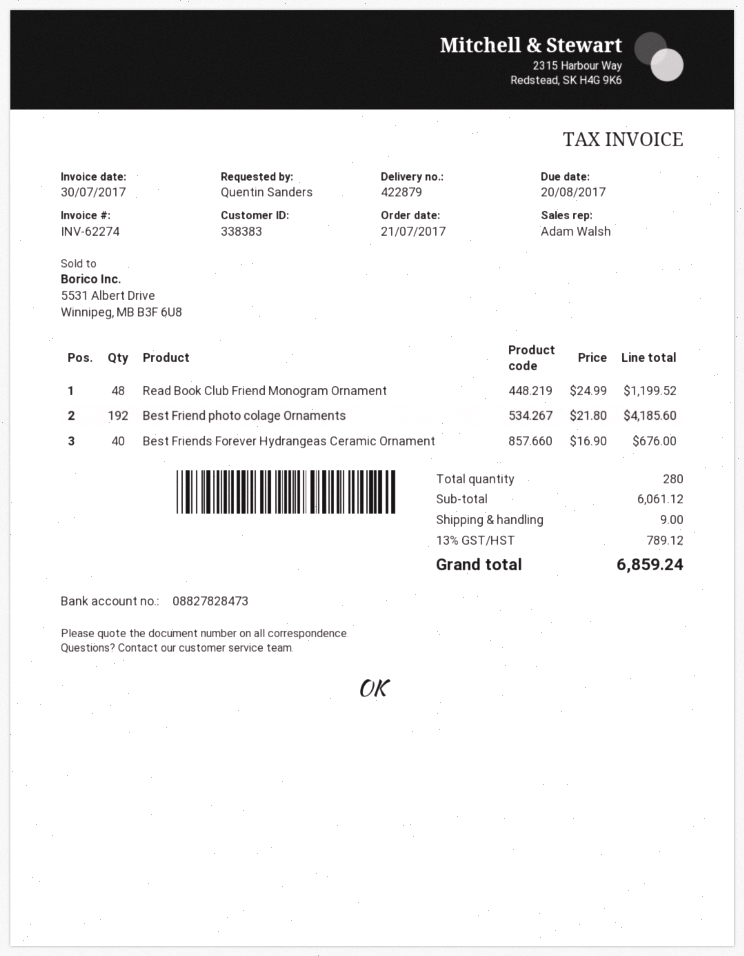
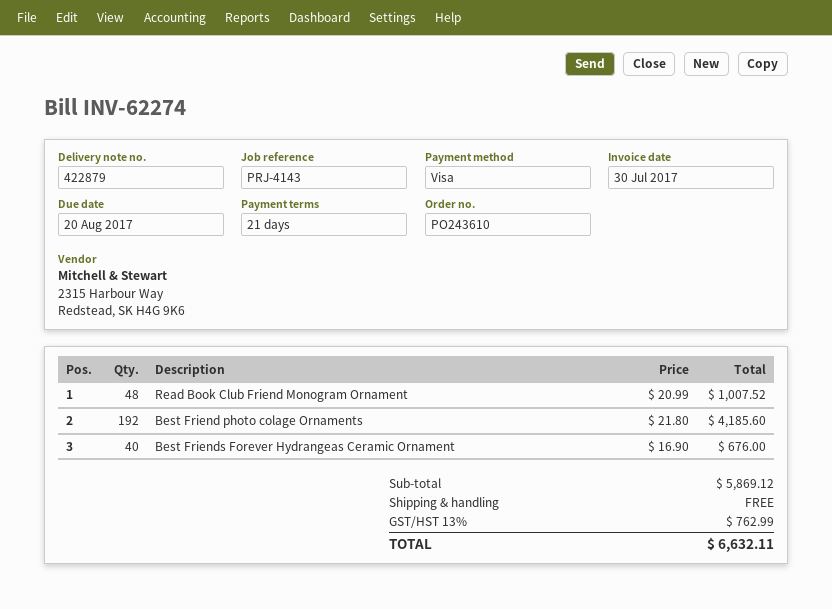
Read Book Club Friend Monogram Ornament: 48 x 24.99 = 1199.52 -> 48 x 20.99 = 1007.52
subtotal: 6061.12 -> 5869.12
shipping: 9.00 -> 0.00
tax: 13% = 789.12 -> 13% = 762.99
total: 6859.24 -> 6632.11

